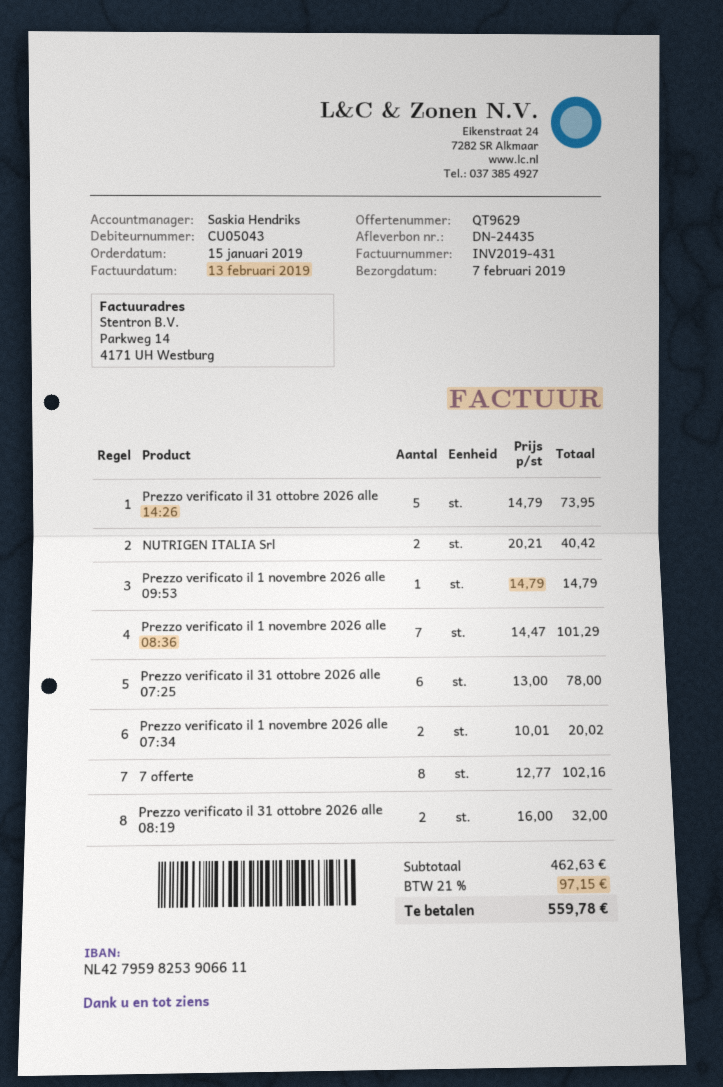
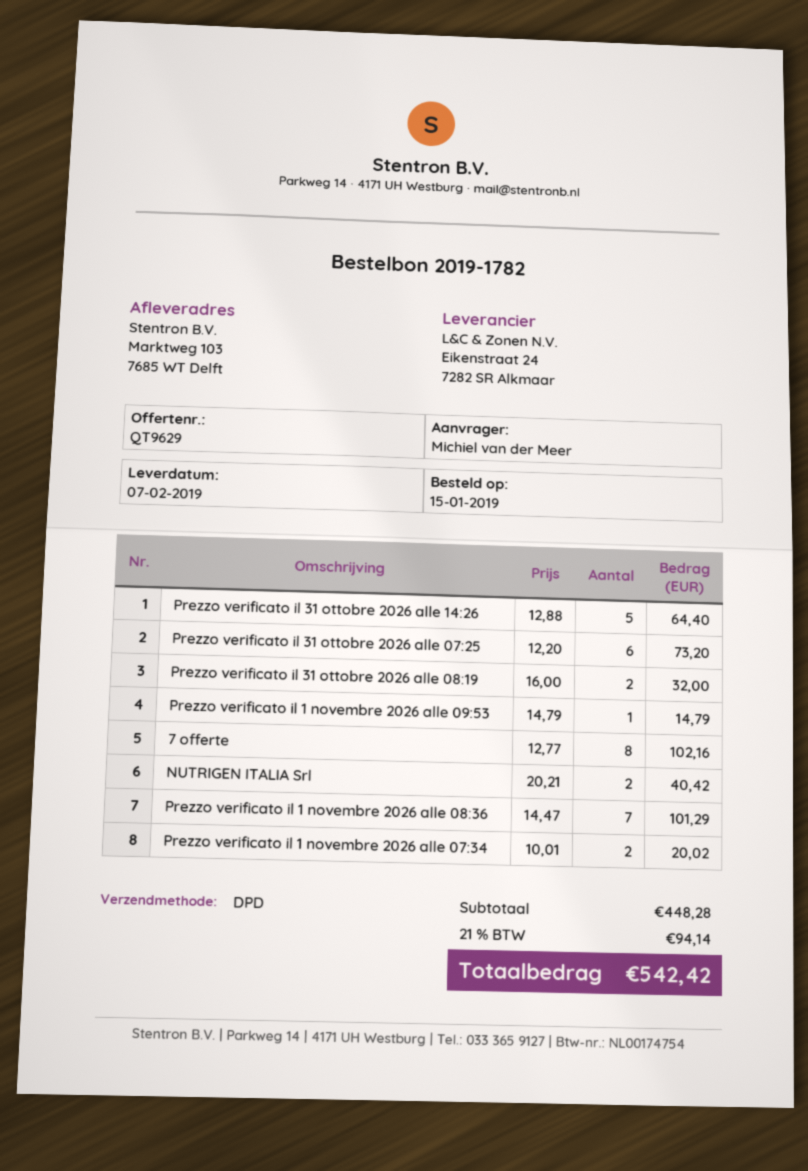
Prezzo verificato il 31 ottobre 2026 alle 14:26: 5 x 14.79 = 73.95 -> 5 x 12.88 = 64.40
Prezzo verificato il 31 ottobre 2026 alle 07:25: 6 x 13.00 = 78.00 -> 6 x 12.20 = 73.20
subtotal: 462.63 -> 448.28
tax: 21% = 97.15 -> 21% = 94.14
total: 559.78 -> 542.42

